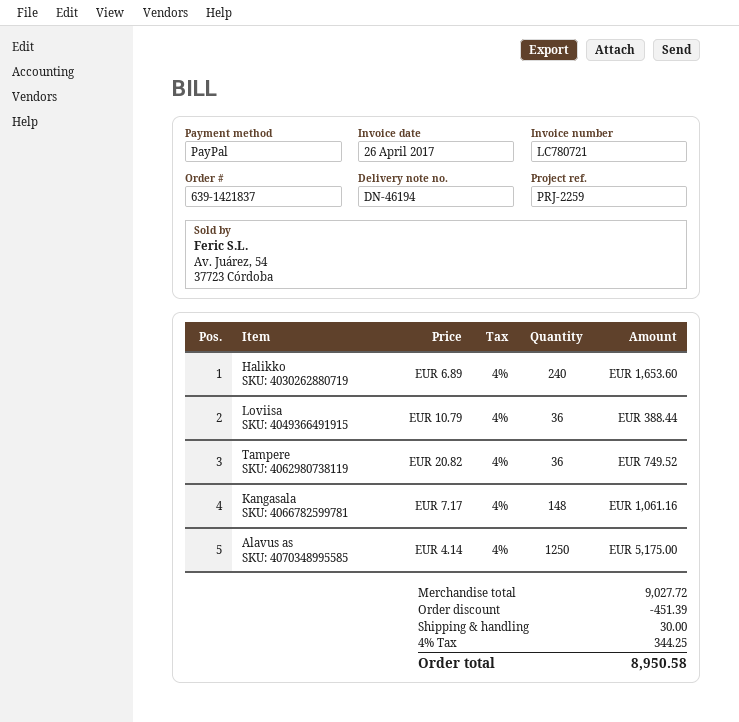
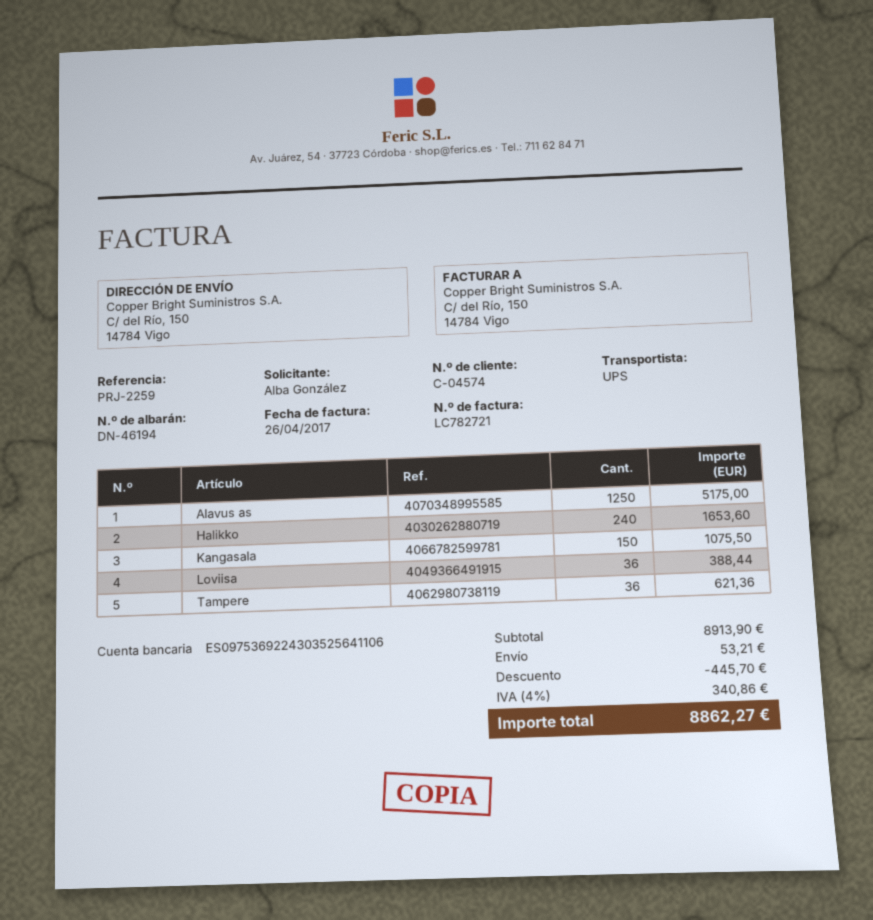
invoice number: LC780721 -> LC782721
Tampere: 36 for 749.52 -> 36 for 621.36
Kangasala: 148 for 1061.16 -> 150 for 1075.50
subtotal: 9027.72 -> 8913.90
discount: 451.39 -> 445.70
shipping: 30.00 -> 53.21
tax: 4% = 344.25 -> 4% = 340.86
total: 8950.58 -> 8862.27

